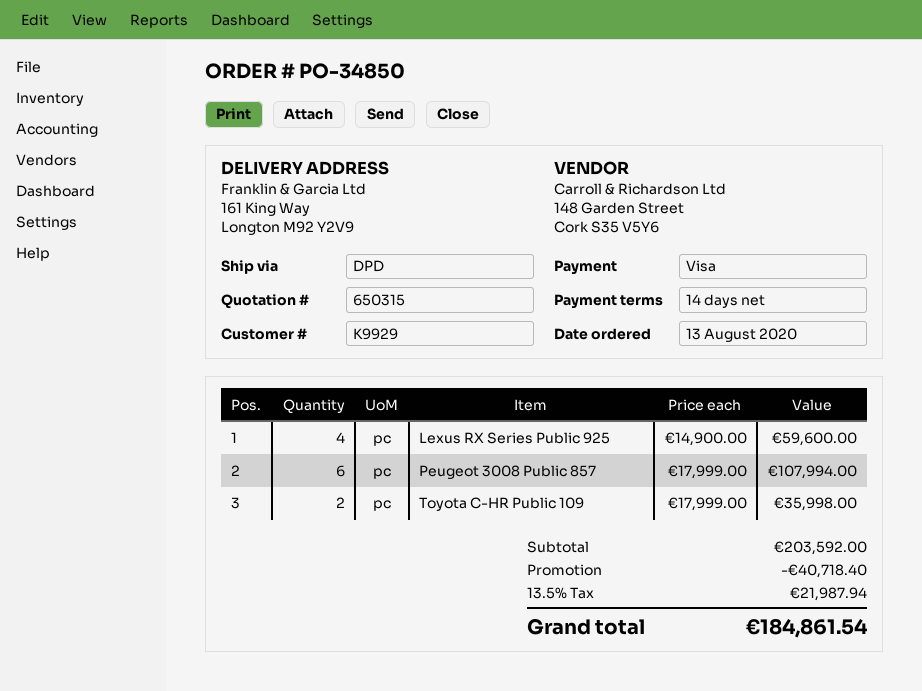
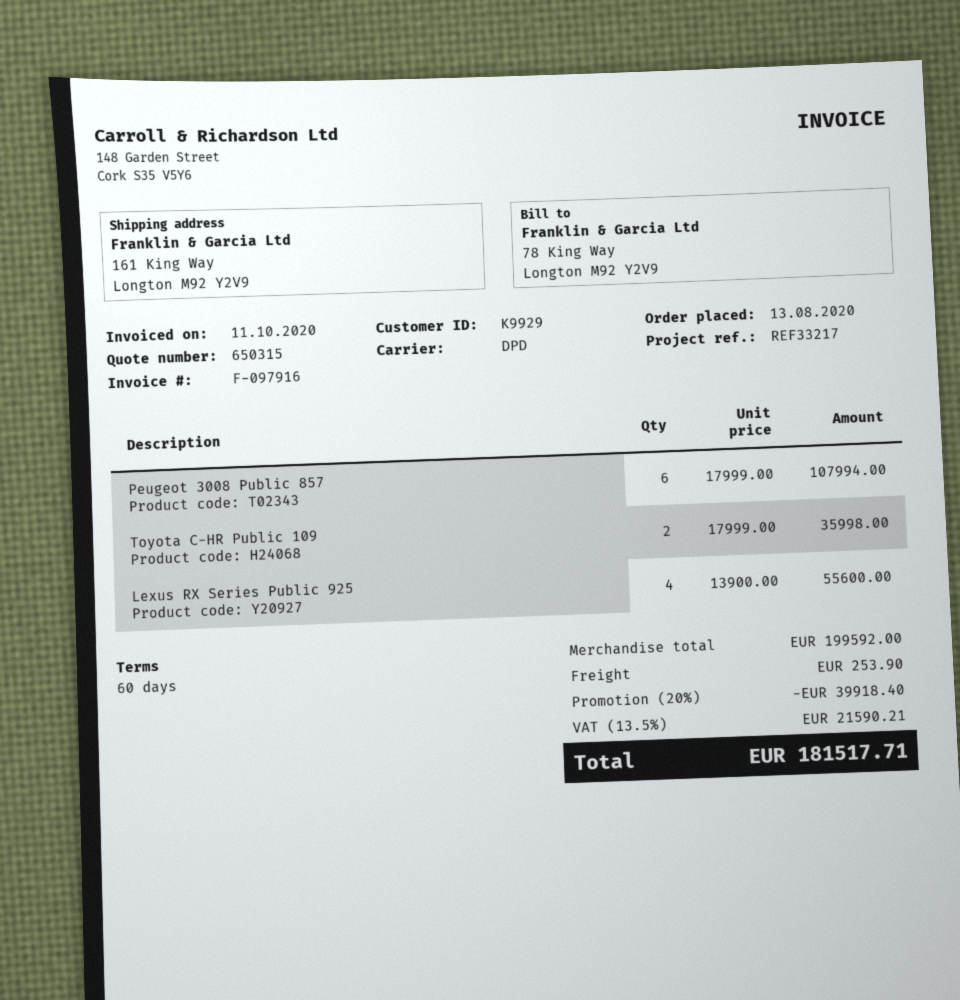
payment terms: 14 days -> 60 days
Lexus RX Series Public 925: 4 x 14900.00 = 59600.00 -> 4 x 13900.00 = 55600.00
subtotal: 203592.00 -> 199592.00
discount: 40718.40 -> 39918.40
shipping: none -> 253.90
tax: 13.5% = 21987.94 -> 13.5% = 21590.21
total: 184861.54 -> 181517.71

